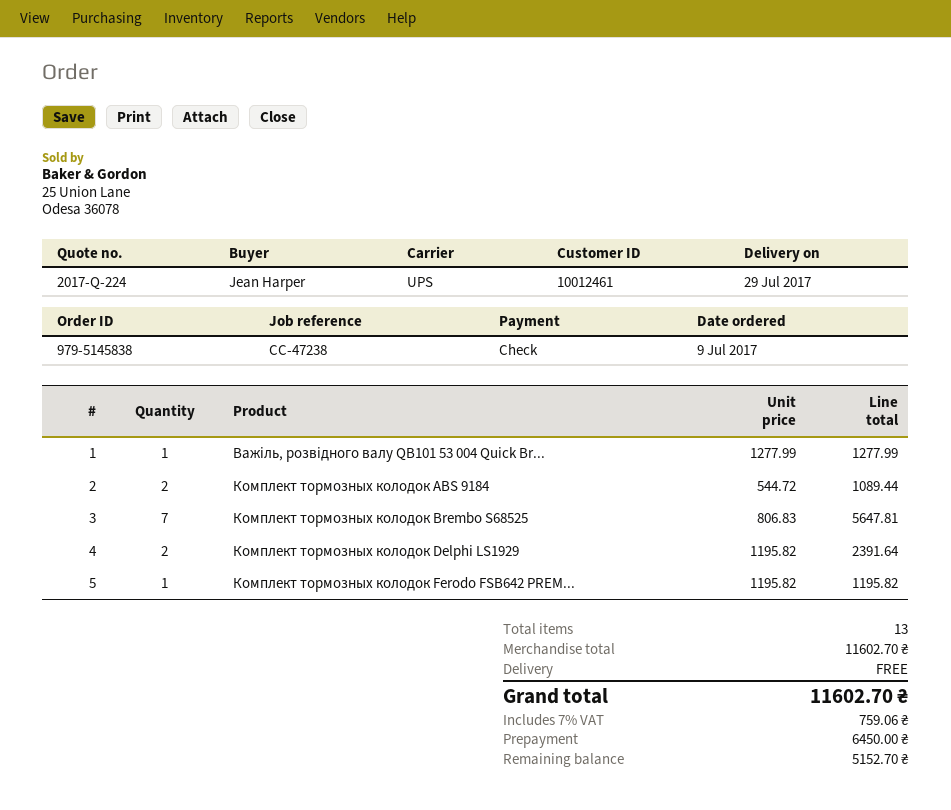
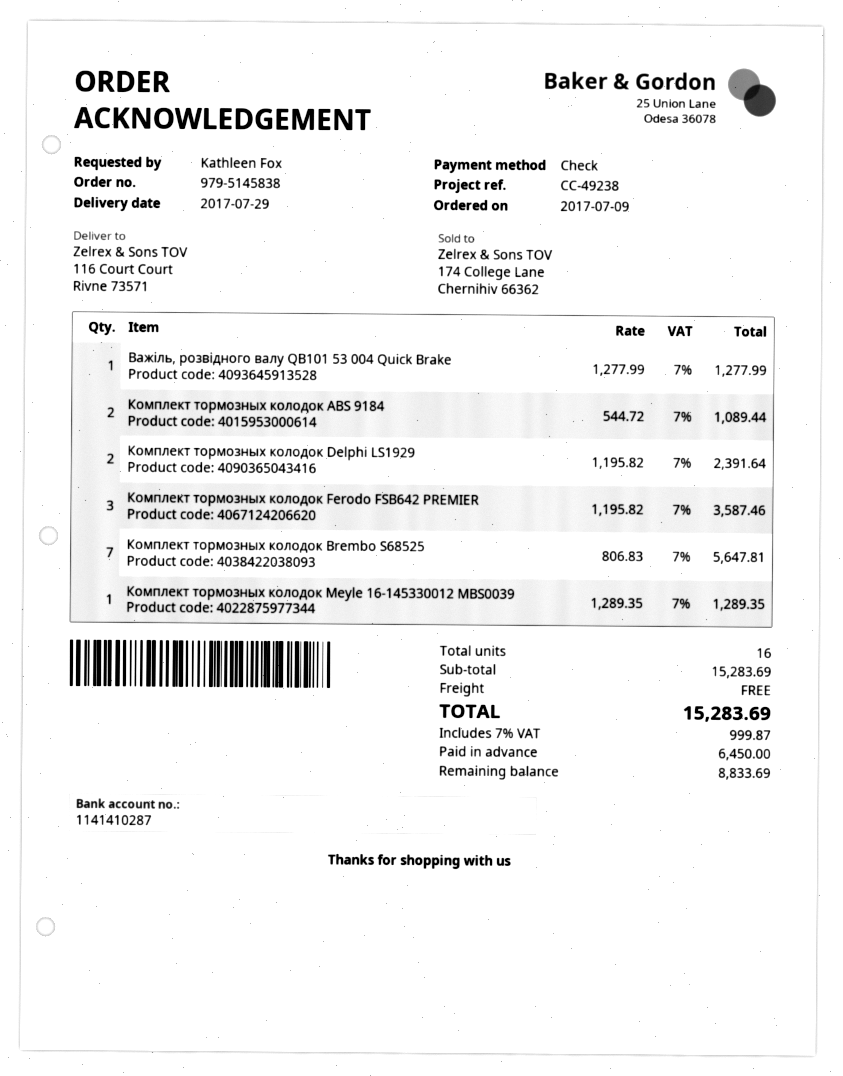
reference: CC-47238 -> CC-49238
ordered by: Jean Harper -> Kathleen Fox
Комплект тормозных колодок Ferodo FSB642 PREM...: 1 x 1195.82 = 1195.82 -> 3 x 1195.82 = 3587.46
Комплект тормозных колодок Meyle 16-145330012 MBS0039: none -> 1 x 1289.35 = 1289.35
total quantity: 13 -> 16
subtotal: 11602.70 -> 15283.69
tax: 7% = 759.06 -> 7% = 999.87
total: 11602.70 -> 15283.69
balance: 5152.70 -> 8833.69

